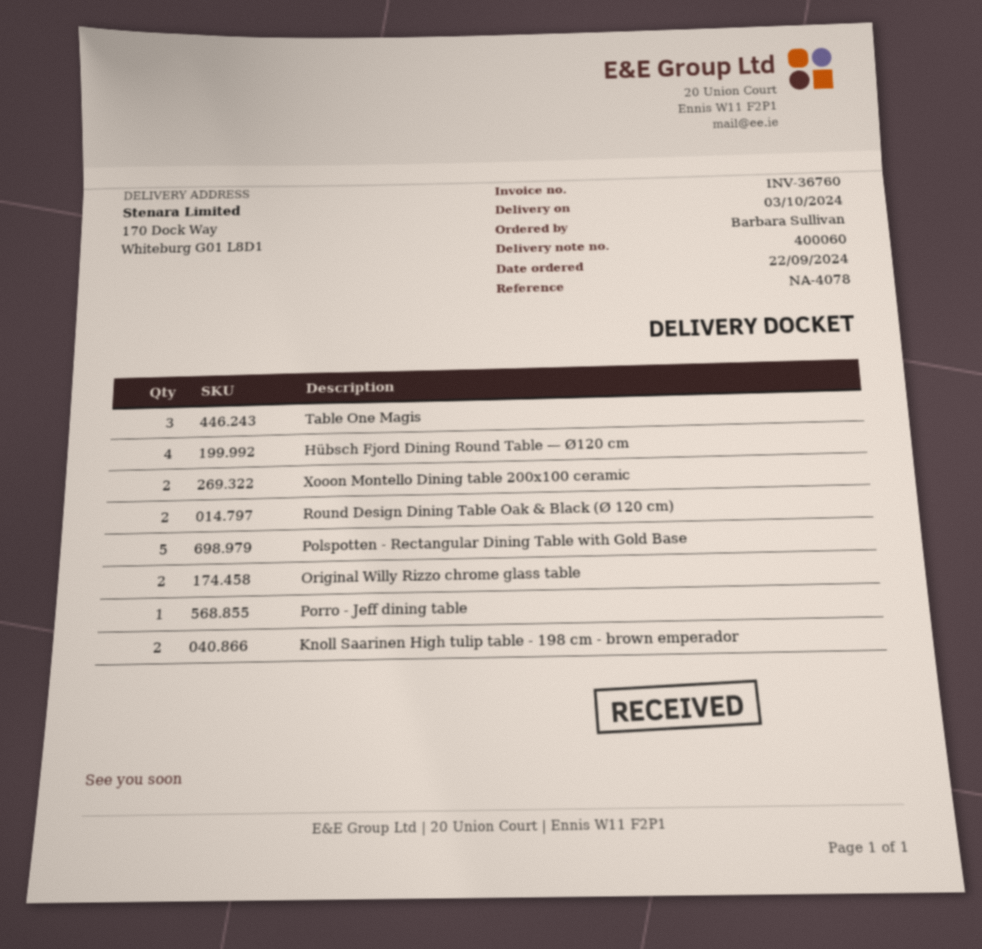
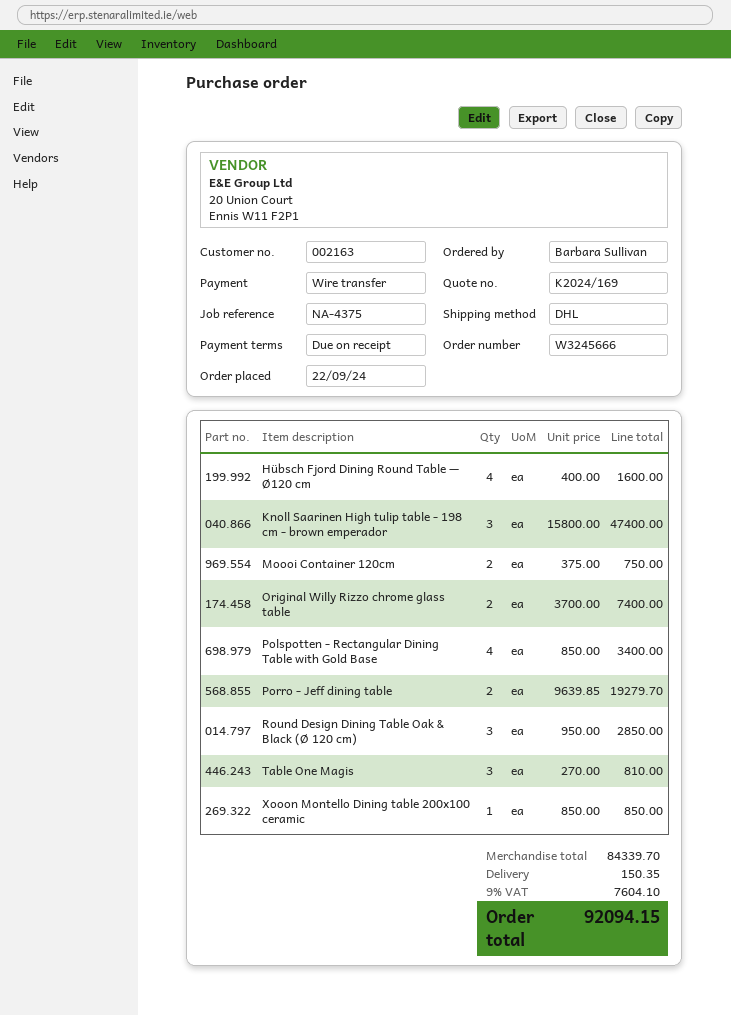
reference: NA-4078 -> NA-4375
Xooon Montello Dining table 200x100 ceramic: 2 -> 1
Round Design Dining Table Oak & Black (Ø 120 cm): 2 -> 3
Polspotten - Rectangular Dining Table with Gold Base: 5 -> 4
Porro - Jeff dining table: 1 -> 2
Knoll Saarinen High tulip table - 198 cm - brown emperador: 2 -> 3
Moooi Container 120cm: none -> 2

